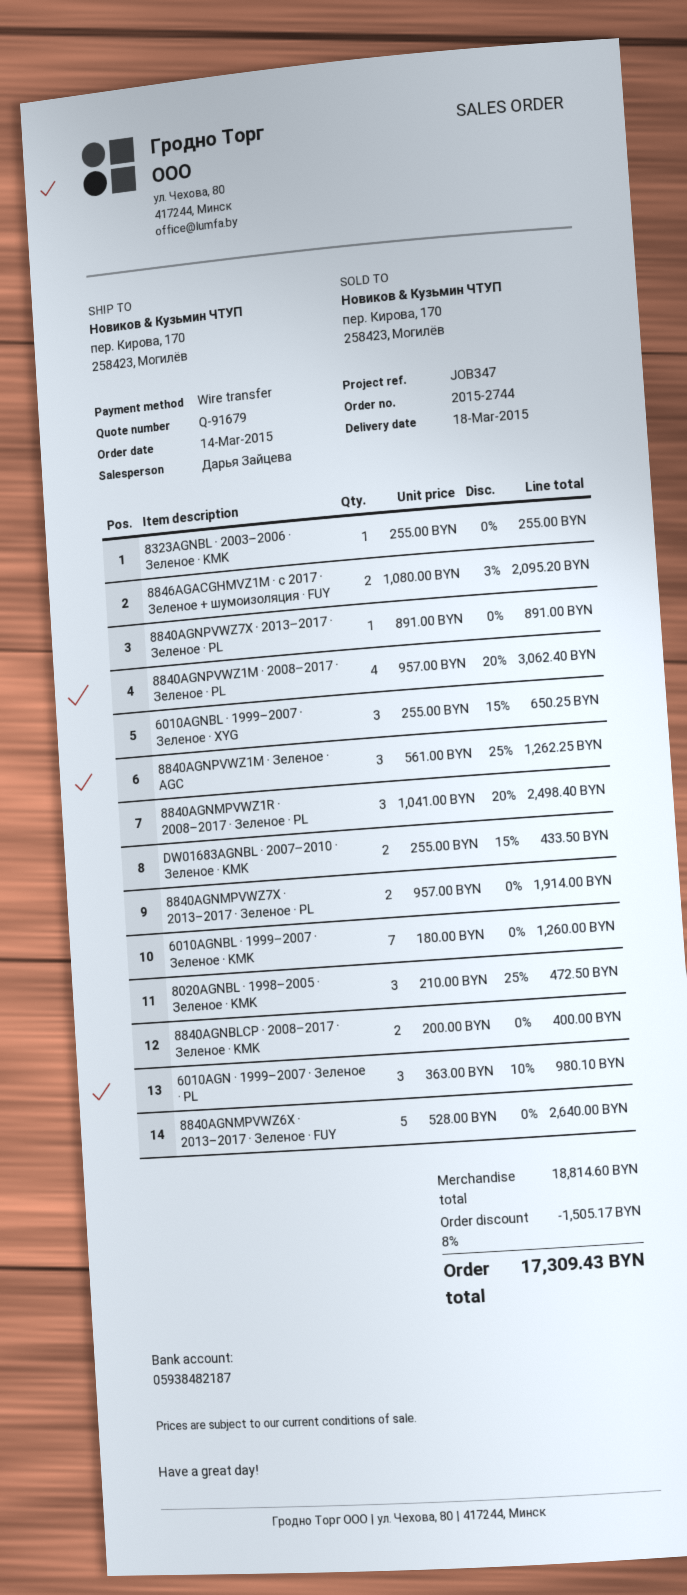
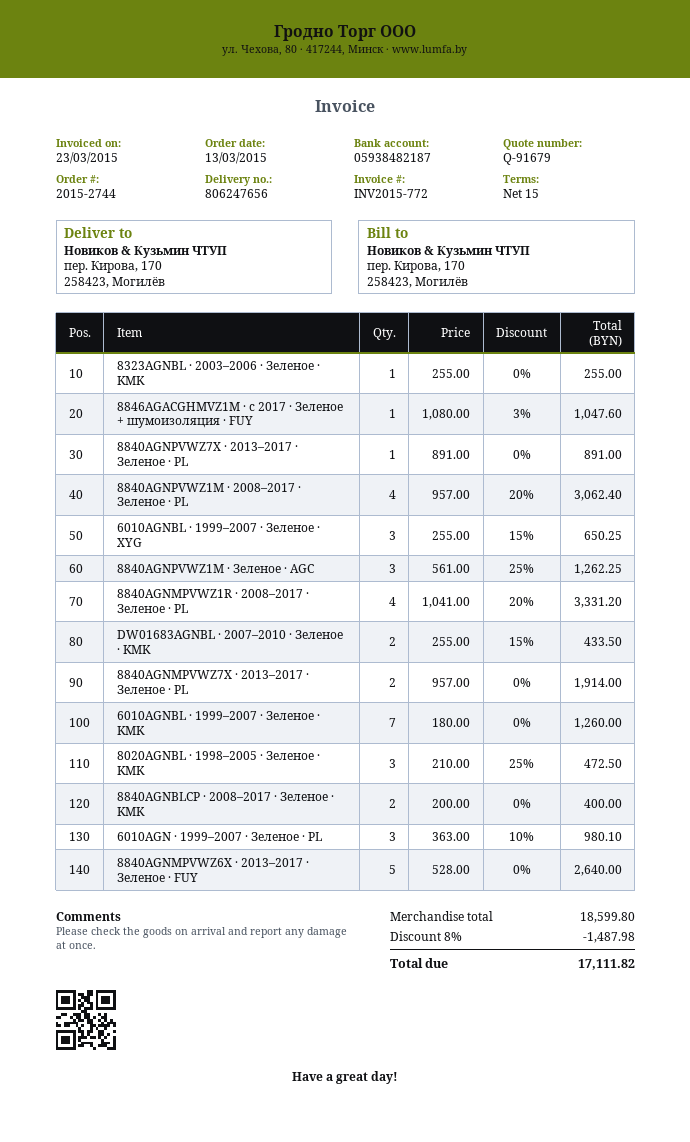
order date: 2015-03-14 -> 2015-03-13
8846AGACGHMVZ1M · с 2017 · Зеленое + шумоизоляция · FUY: 2 x 1080.00 - 3% = 2095.20 -> 1 x 1080.00 - 3% = 1047.60
8840AGNMPVWZ1R · 2008–2017 · Зеленое · PL: 3 x 1041.00 - 20% = 2498.40 -> 4 x 1041.00 - 20% = 3331.20
subtotal: 18814.60 -> 18599.80
discount: 8% = 1505.17 -> 8% = 1487.98
total: 17309.43 -> 17111.82

